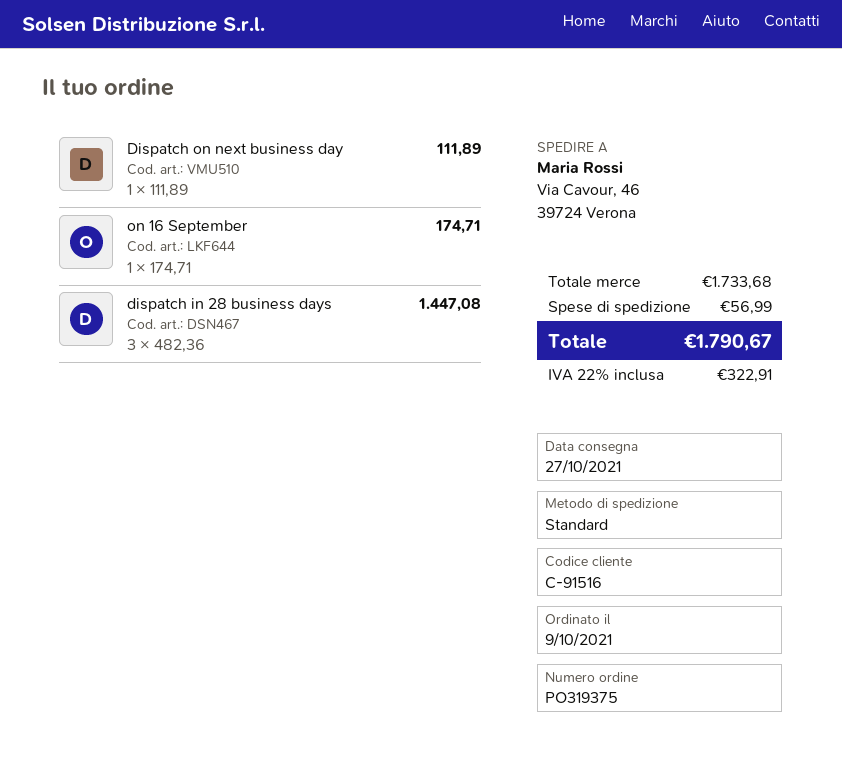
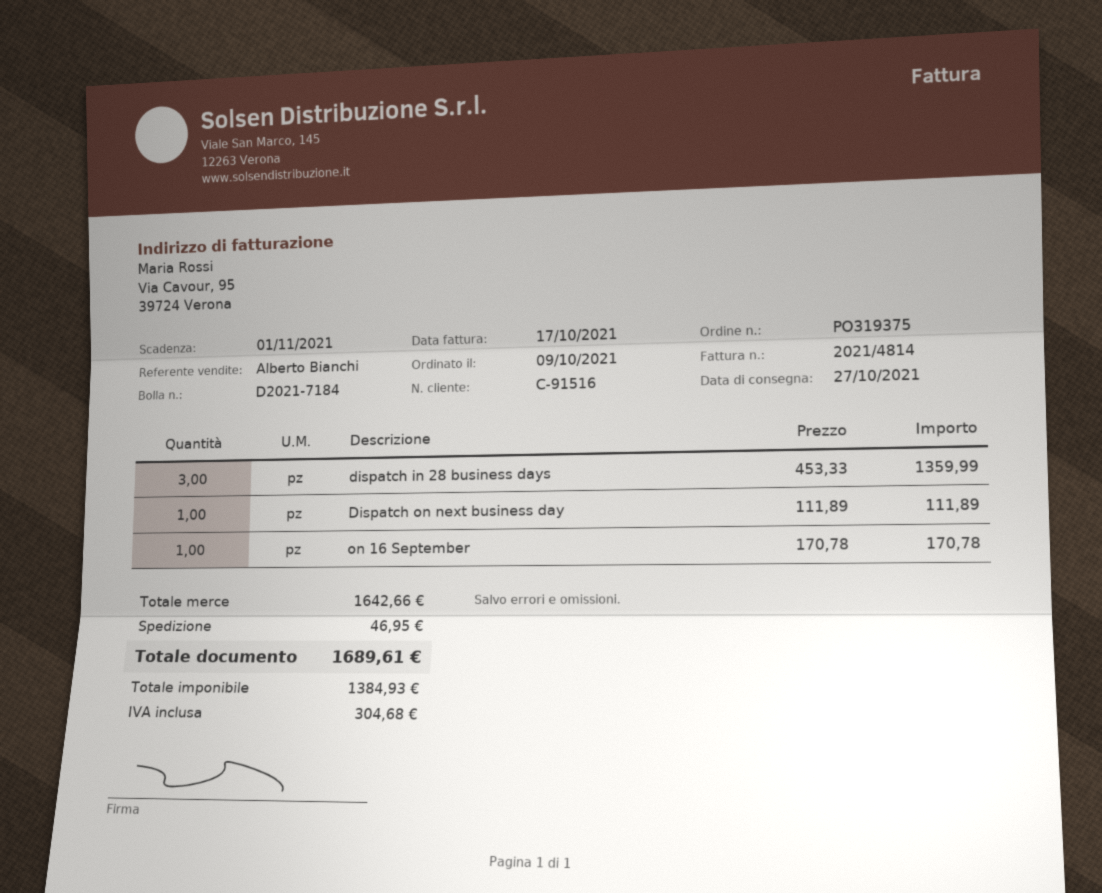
on 16 September: 1 x 174.71 = 174.71 -> 1 x 170.78 = 170.78
dispatch in 28 business days: 3 x 482.36 = 1447.08 -> 3 x 453.33 = 1359.99
subtotal: 1733.68 -> 1642.66
shipping: 56.99 -> 46.95
tax: 322.91 -> 304.68
total: 1790.67 -> 1689.61

